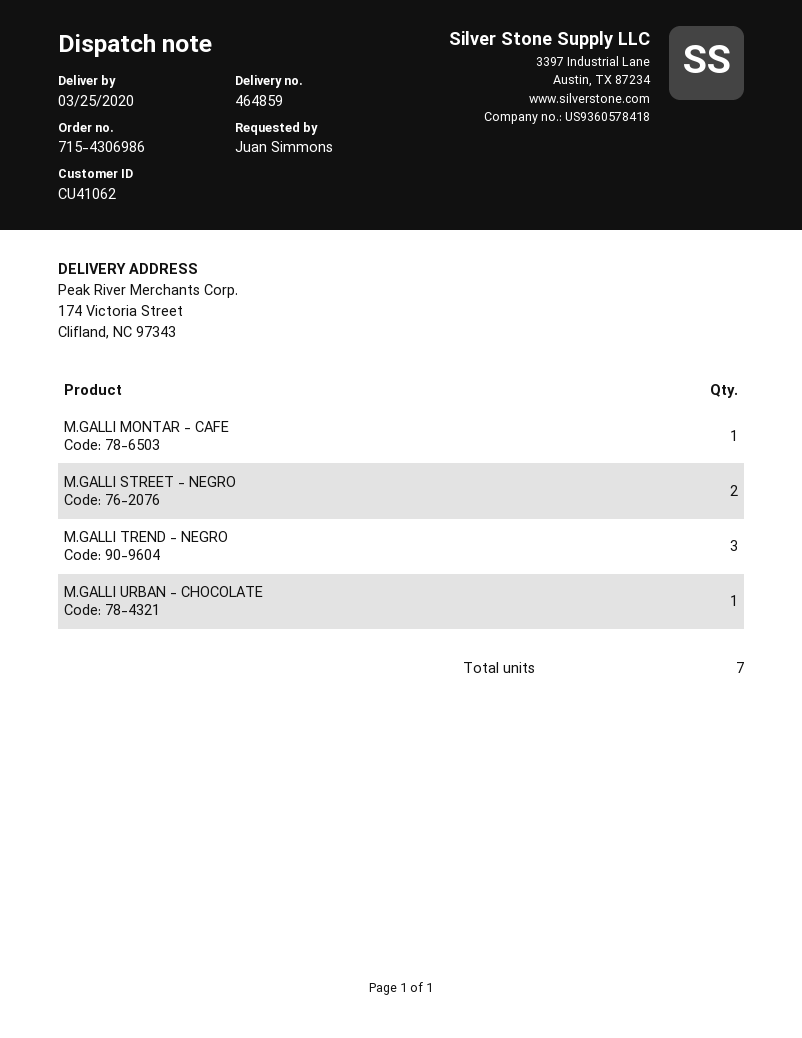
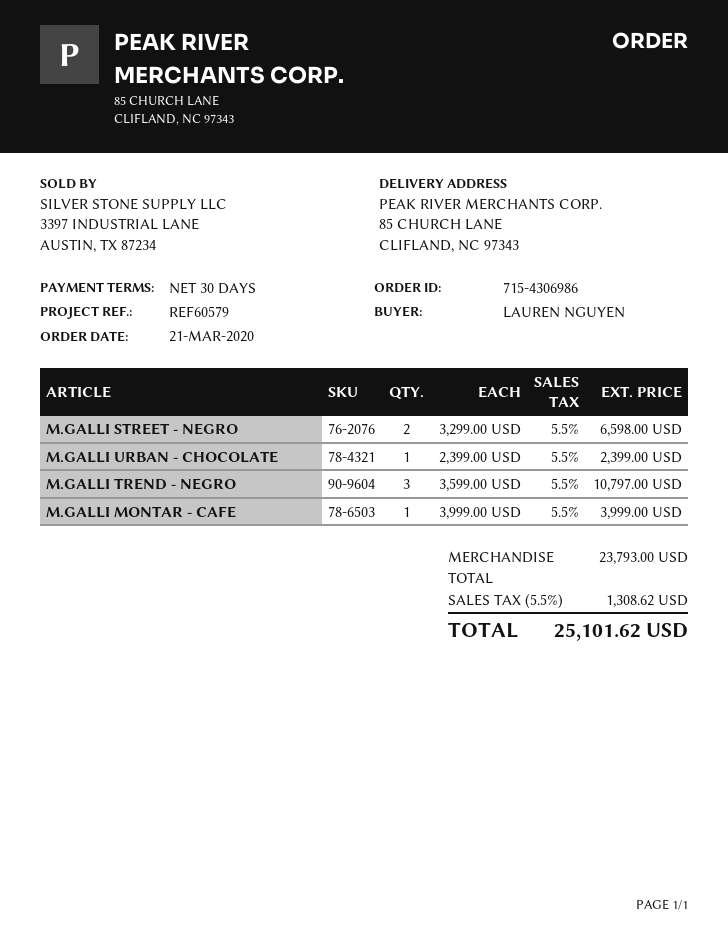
ordered by: Juan Simmons -> LAUREN NGUYEN
ship to: 174 Victoria Street, Clifland, NC 97343 -> 85 CHURCH LANE, CLIFLAND, NC 97343

